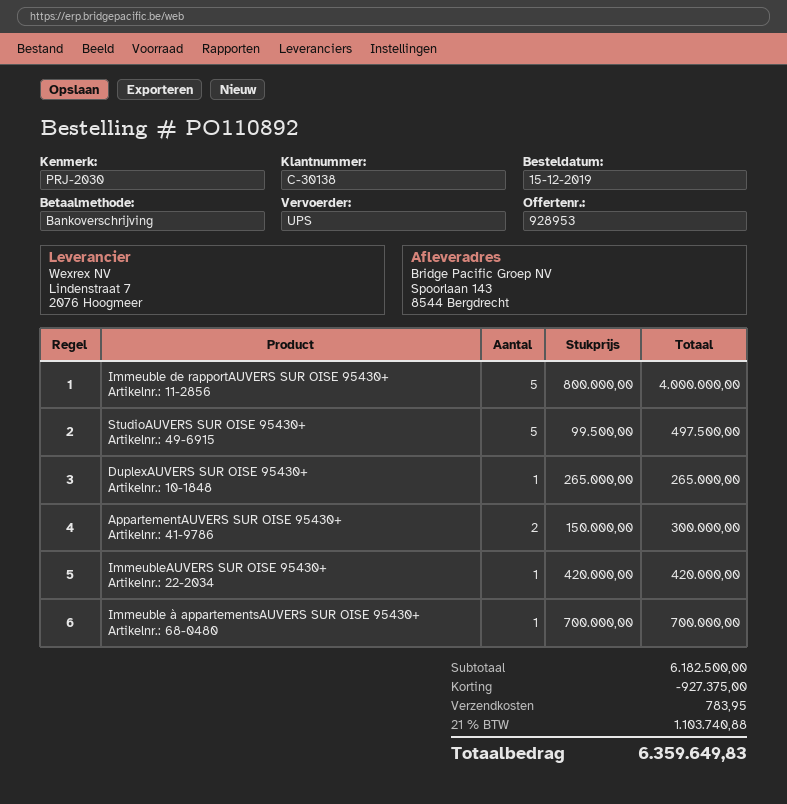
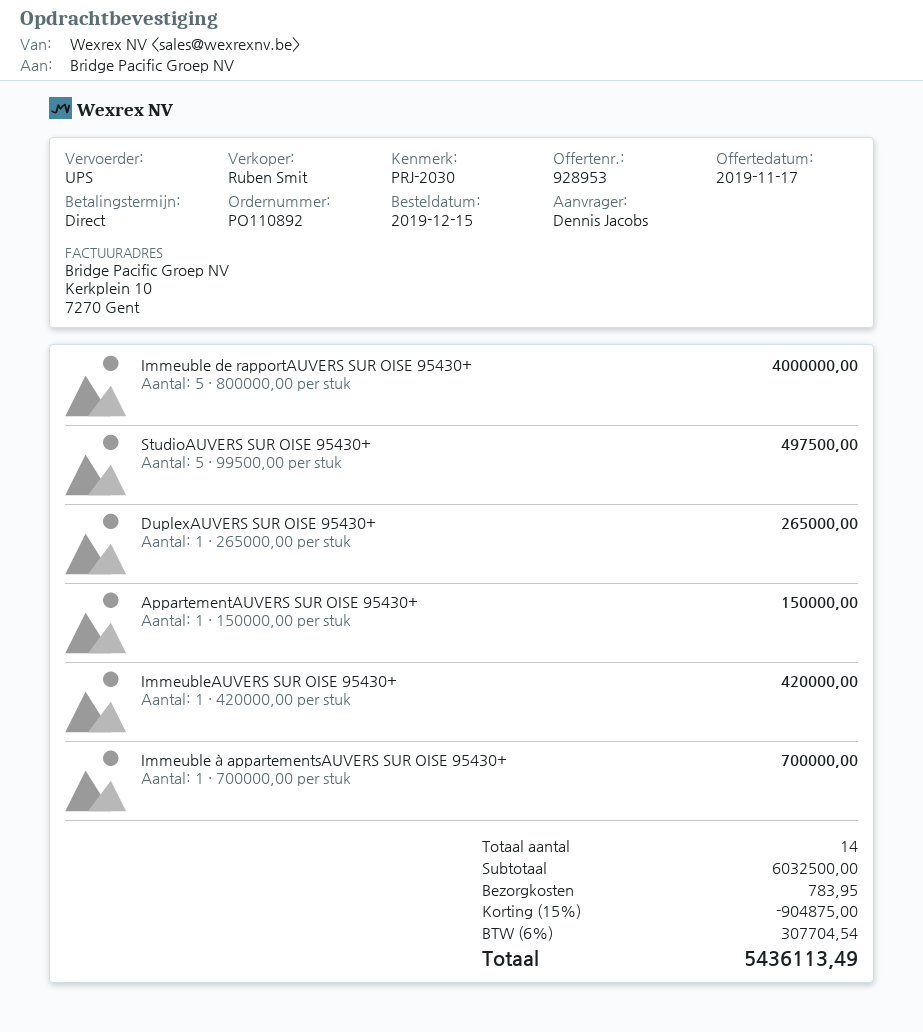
AppartementAUVERS SUR OISE 95430+: 2 x 150000.00 = 300000.00 -> 1 x 150000.00 = 150000.00
subtotal: 6182500.00 -> 6032500.00
discount: 927375.00 -> 904875.00
tax: 21% = 1103740.88 -> 6% = 307704.54
total: 6359649.83 -> 5436113.49

